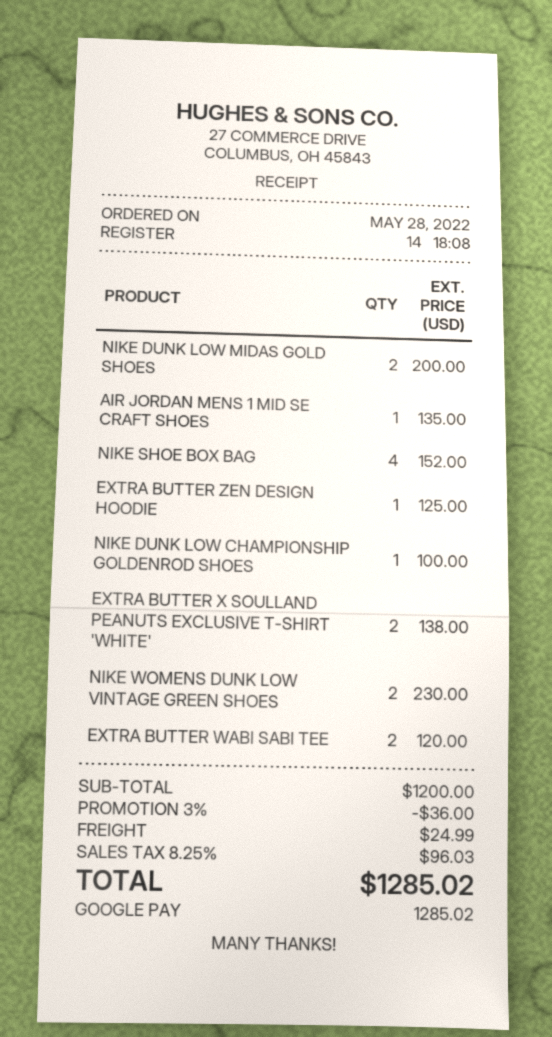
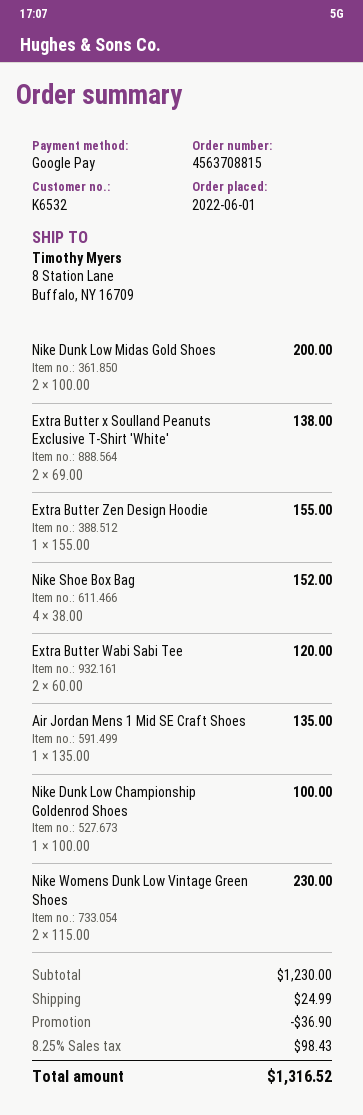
order date: 2022-05-28 -> 2022-06-01
EXTRA BUTTER ZEN DESIGN HOODIE: 1 for 125.00 -> 1 for 155.00
subtotal: 1200.00 -> 1230.00
discount: 36.00 -> 36.90
tax: 8.25% = 96.03 -> 8.25% = 98.43
total: 1285.02 -> 1316.52

